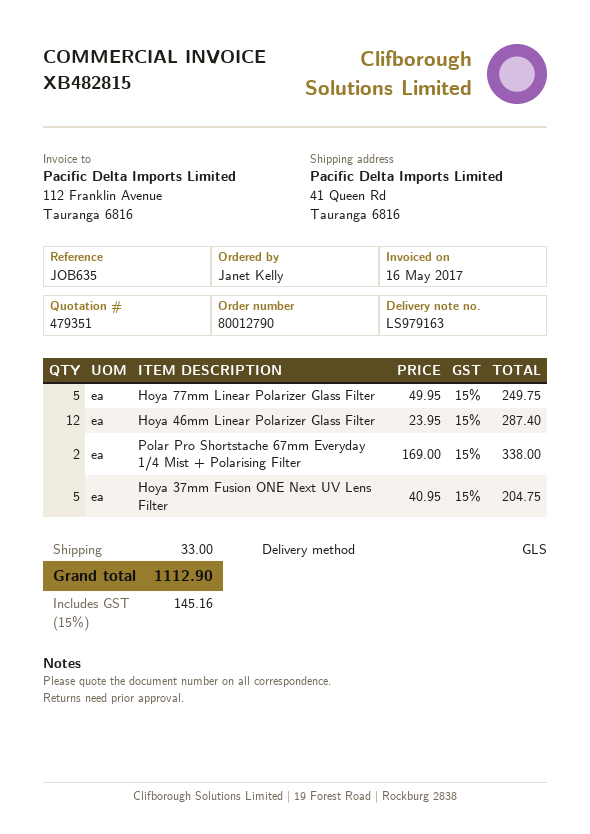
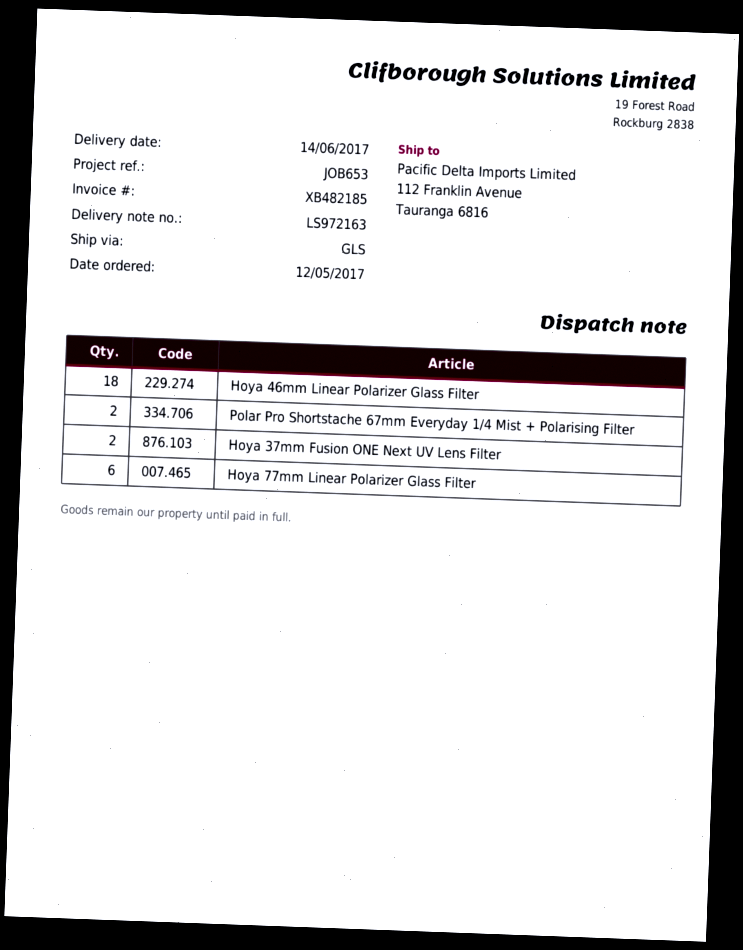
delivery note number: LS979163 -> LS972163
invoice number: XB482815 -> XB482185
reference: JOB635 -> JOB653
ship to: 41 Queen Rd, Tauranga 6816 -> 112 Franklin Avenue, Tauranga 6816
Hoya 77mm Linear Polarizer Glass Filter: 5 -> 6
Hoya 46mm Linear Polarizer Glass Filter: 12 -> 18
Hoya 37mm Fusion ONE Next UV Lens Filter: 5 -> 2

